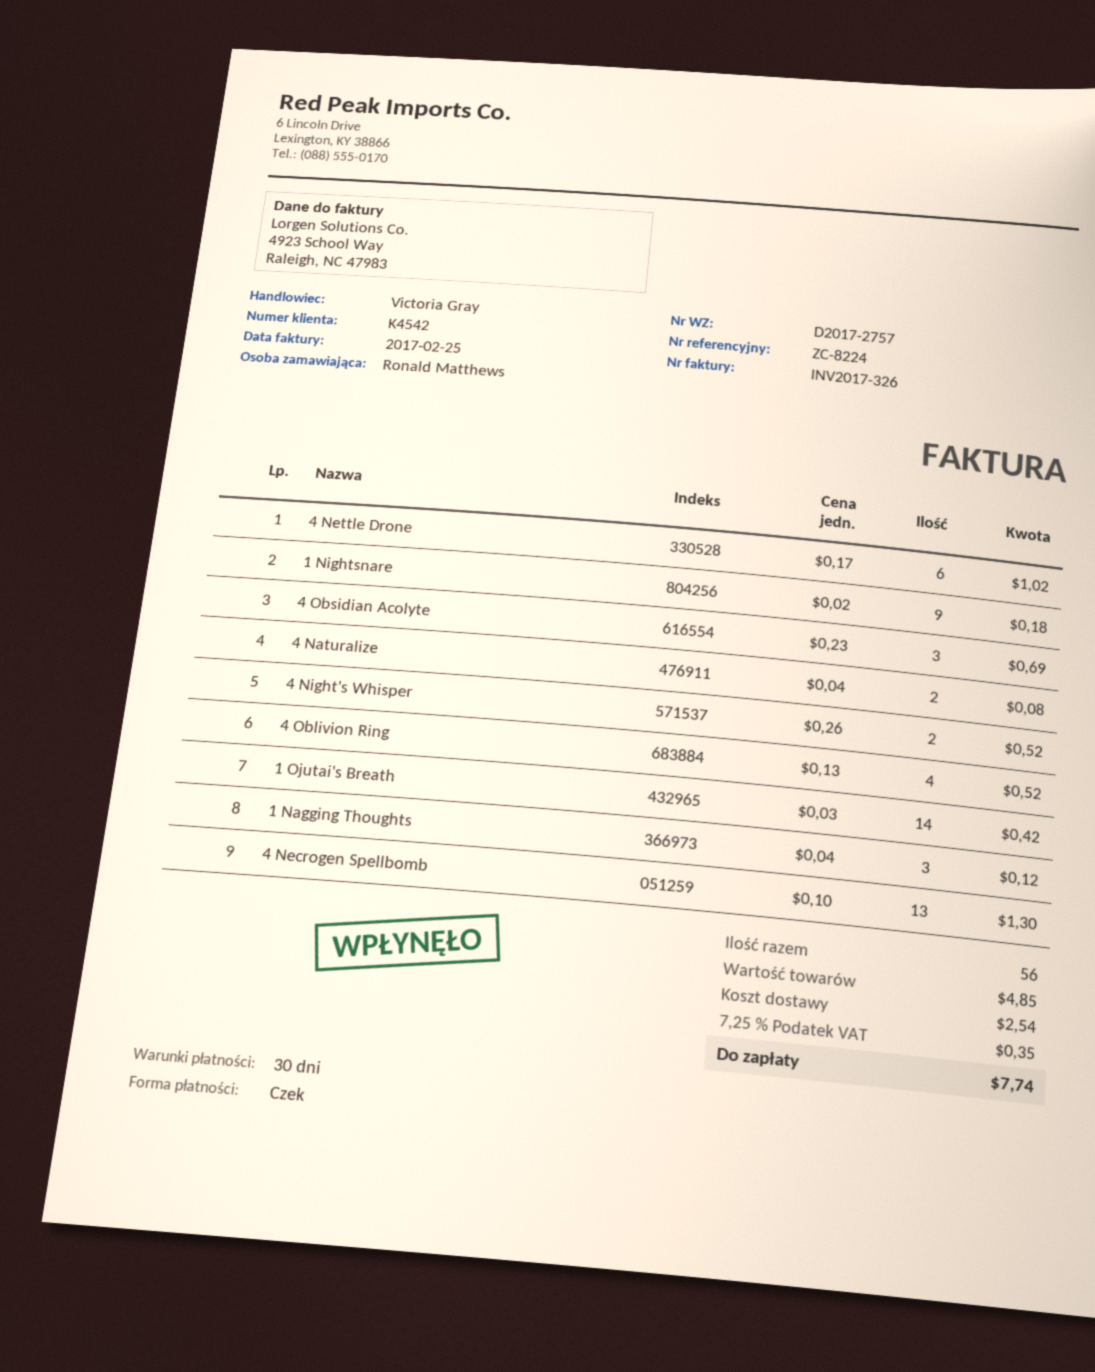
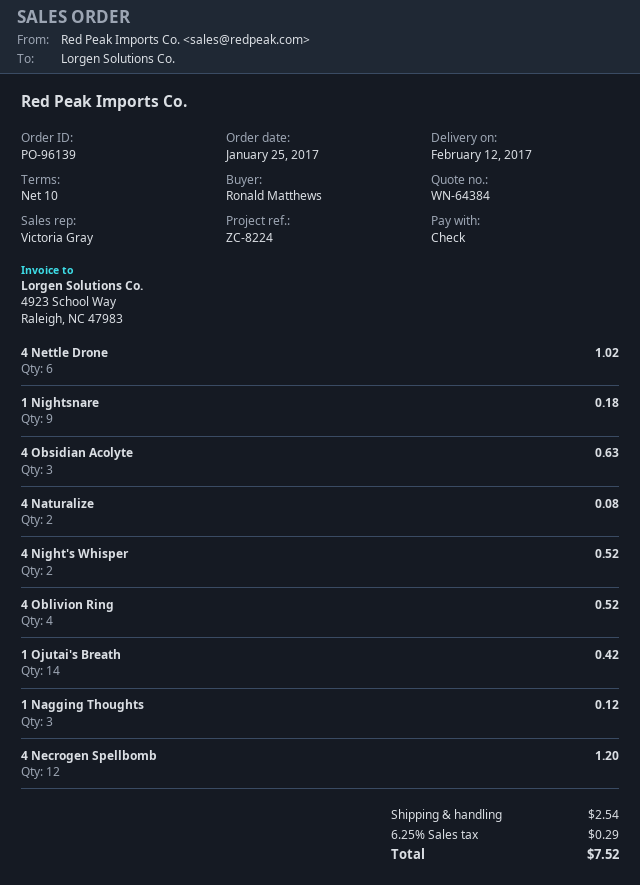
payment terms: 30 days -> 10 days
4 Obsidian Acolyte: 3 for 0.69 -> 3 for 0.63
4 Necrogen Spellbomb: 13 for 1.30 -> 12 for 1.20
tax: 7.25% = 0.35 -> 6.25% = 0.29
total: 7.74 -> 7.52

